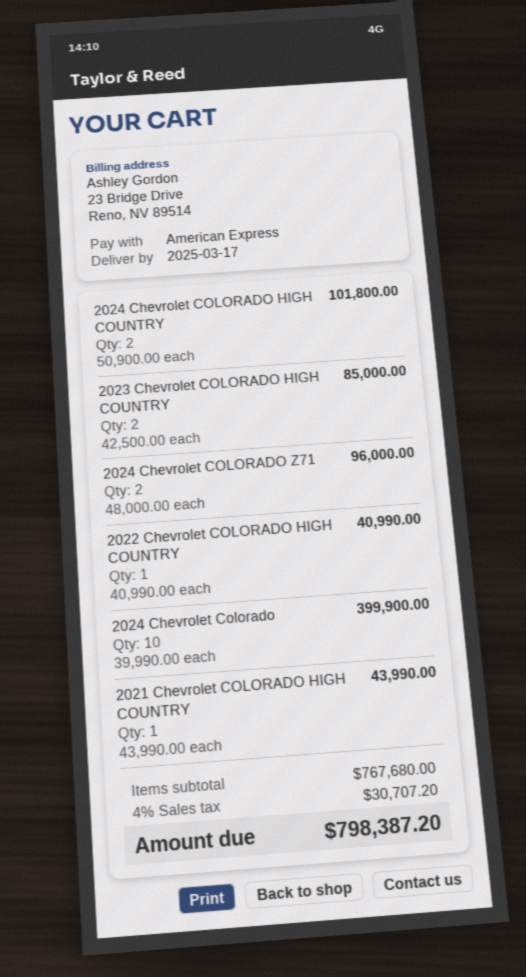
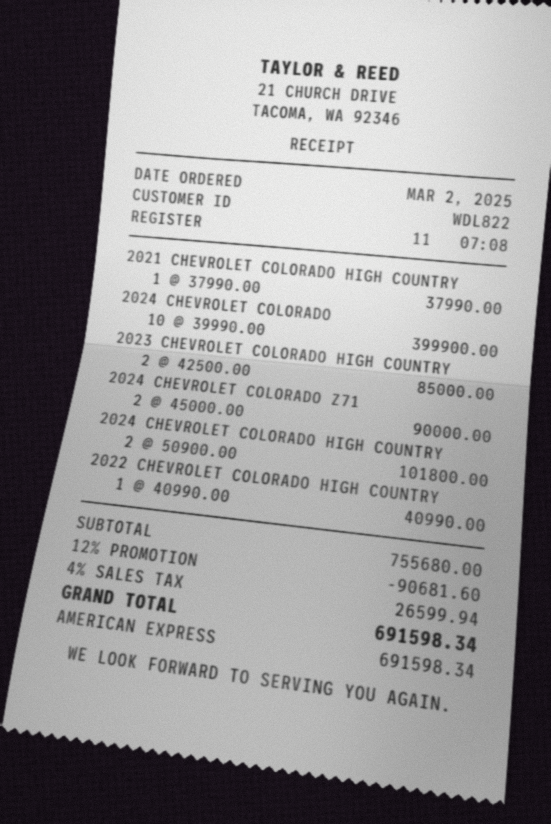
2024 Chevrolet COLORADO Z71: 2 x 48000.00 = 96000.00 -> 2 x 45000.00 = 90000.00
2021 Chevrolet COLORADO HIGH COUNTRY: 1 x 43990.00 = 43990.00 -> 1 x 37990.00 = 37990.00
subtotal: 767680.00 -> 755680.00
discount: none -> 12% = 90681.60
tax: 4% = 30707.20 -> 4% = 26599.94
total: 798387.20 -> 691598.34

